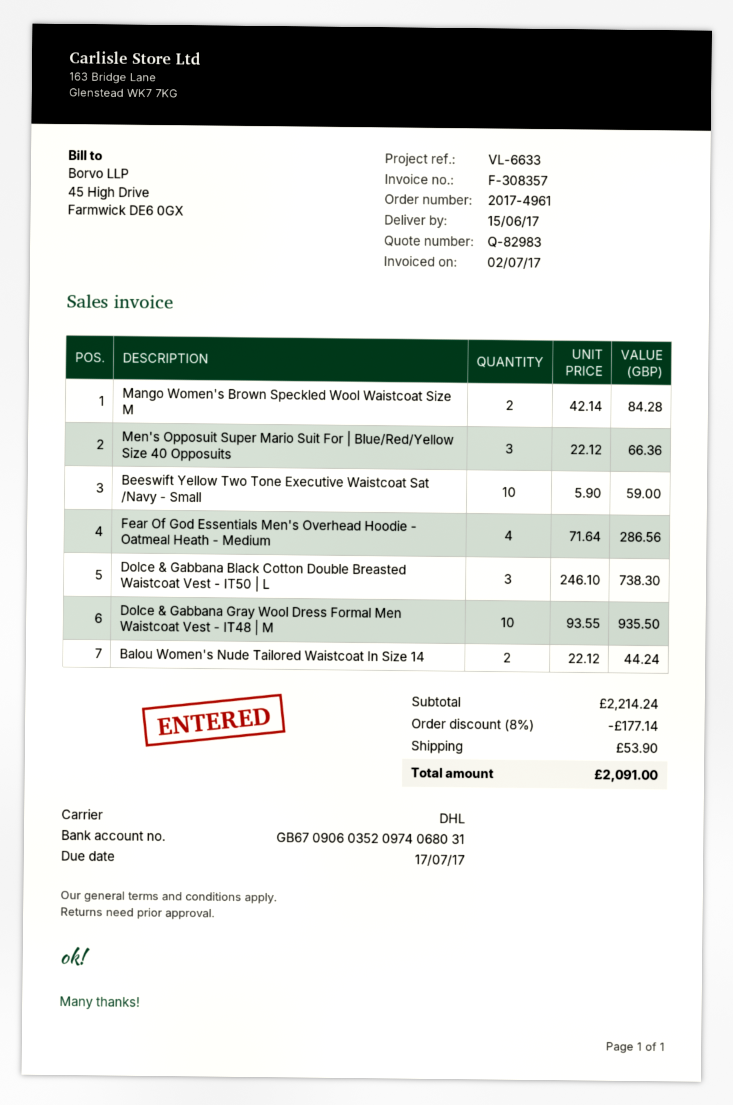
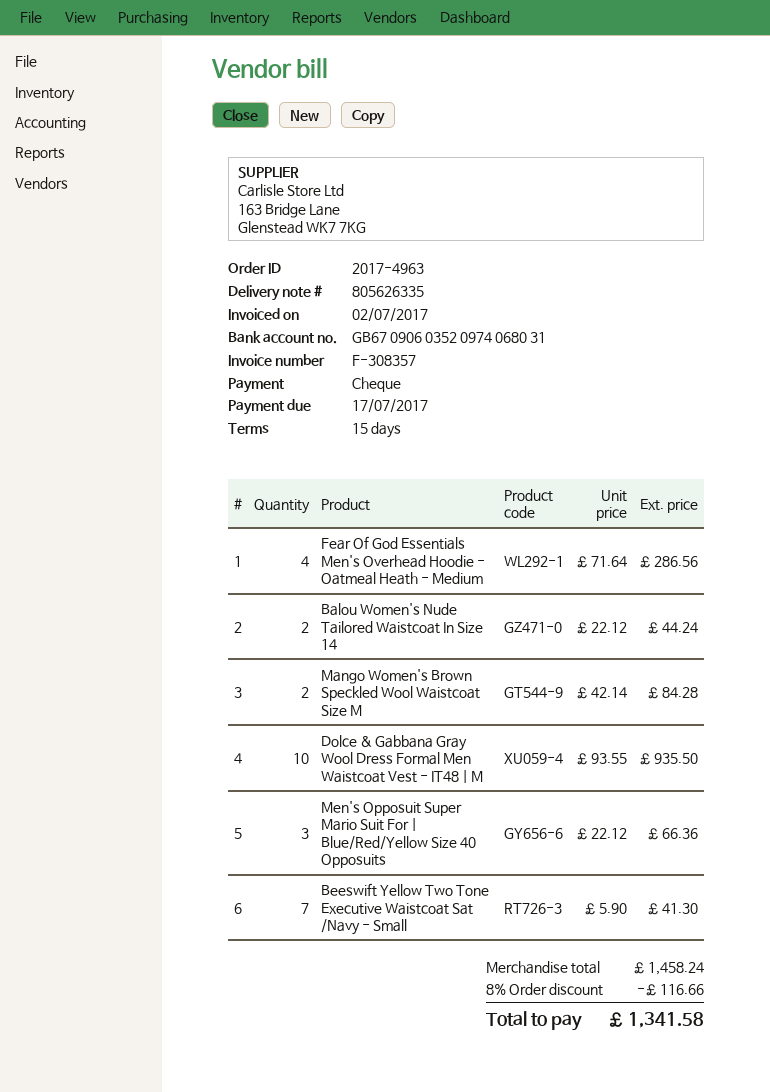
order number: 2017-4961 -> 2017-4963
Beeswift Yellow Two Tone Executive Waistcoat Sat /Navy - Small: 10 x 5.90 = 59.00 -> 7 x 5.90 = 41.30
Dolce & Gabbana Black Cotton Double Breasted Waistcoat Vest - IT50 | L: 3 x 246.10 = 738.30 -> none
subtotal: 2214.24 -> 1458.24
discount: 8% = 177.14 -> 8% = 116.66
shipping: 53.90 -> none
total: 2091.00 -> 1341.58

